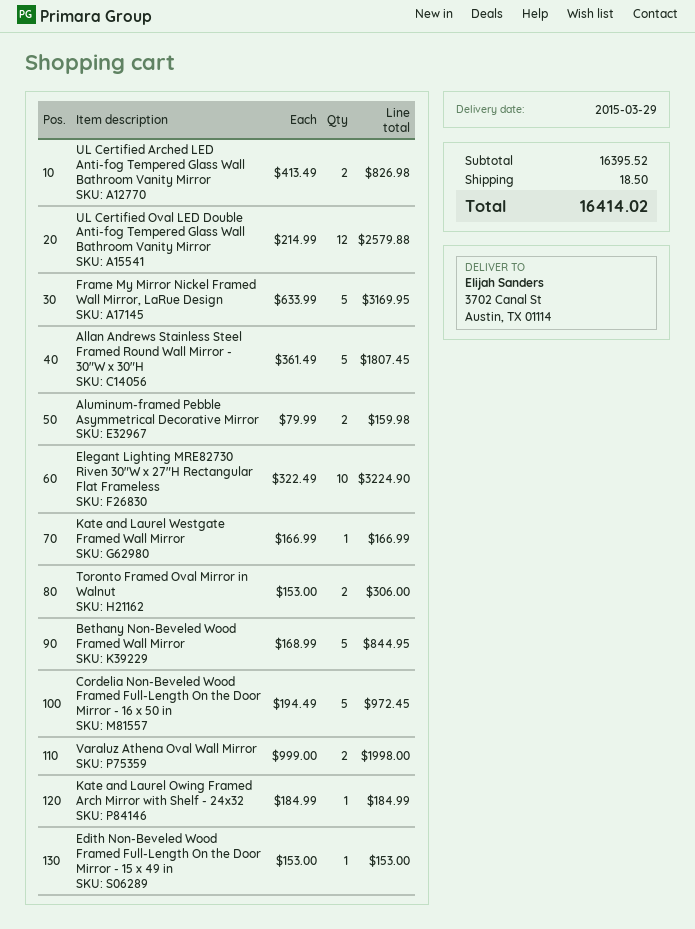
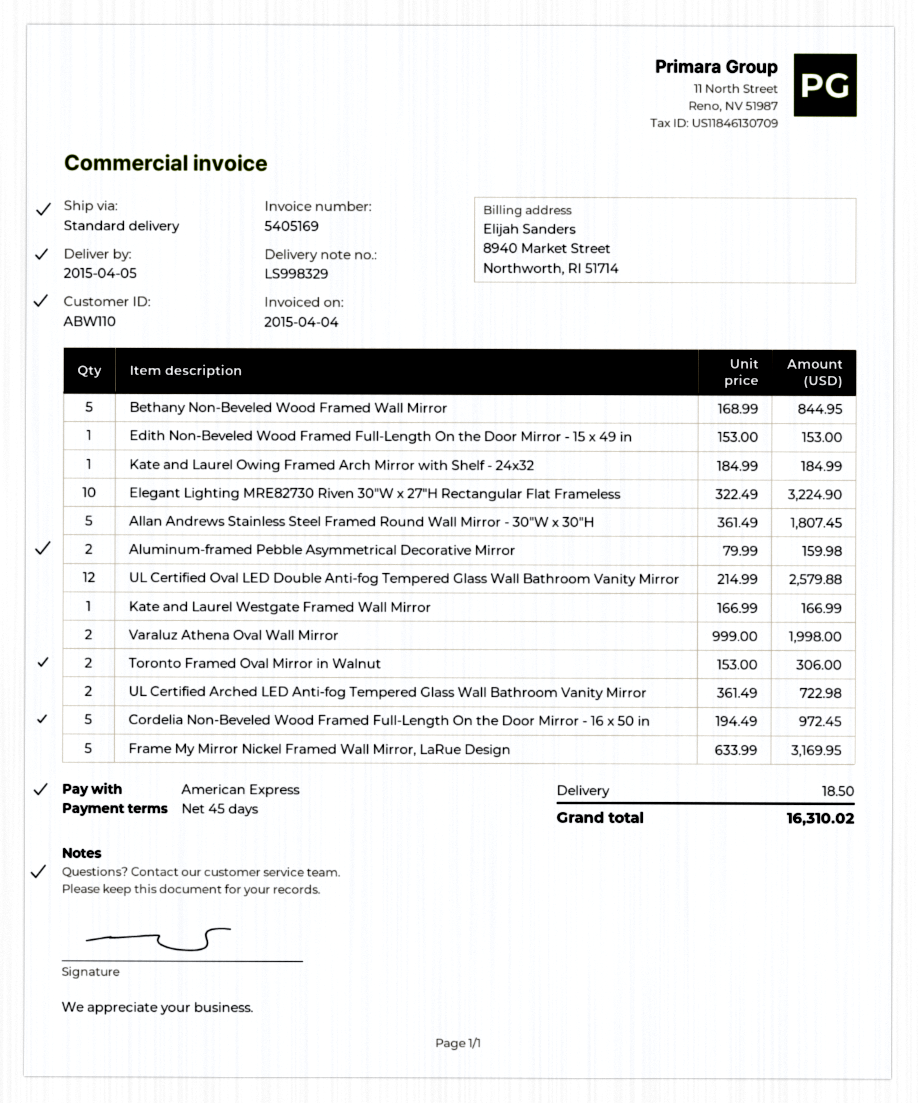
delivery date: 2015-03-29 -> 2015-04-05
UL Certified Arched LED Anti-fog Tempered Glass Wall Bathroom Vanity Mirror: 2 x 413.49 = 826.98 -> 2 x 361.49 = 722.98
total: 16414.02 -> 16310.02

